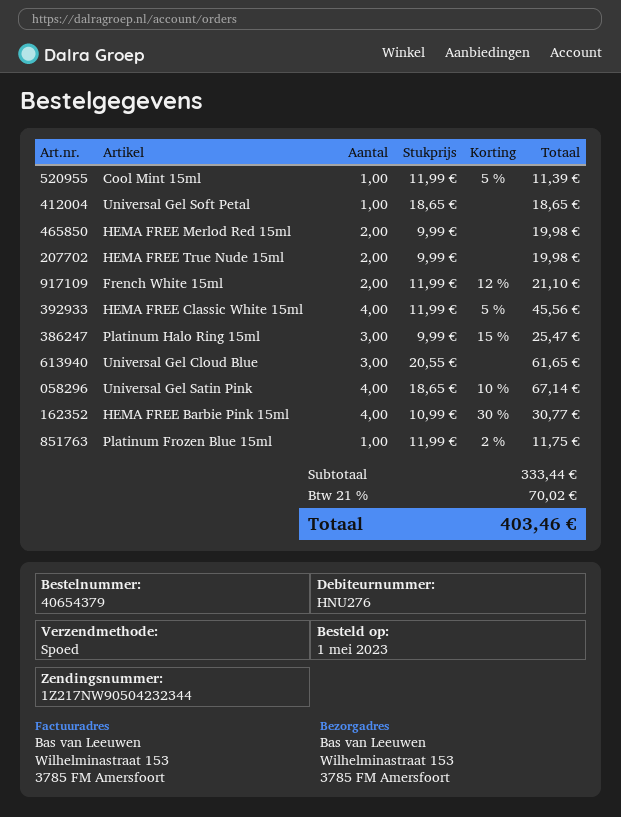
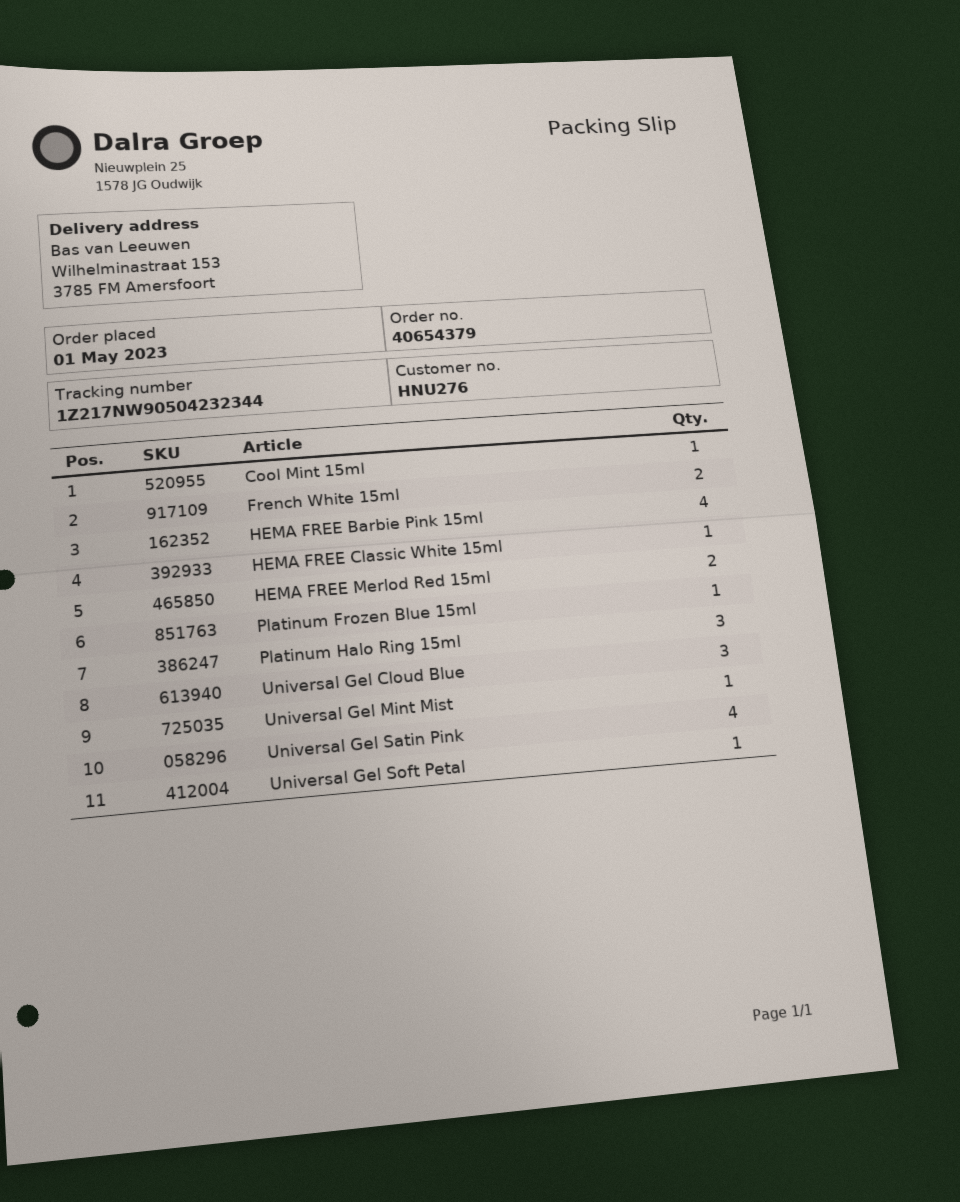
HEMA FREE True Nude 15ml: 2 -> none
HEMA FREE Classic White 15ml: 4 -> 1
Universal Gel Mint Mist: none -> 1

